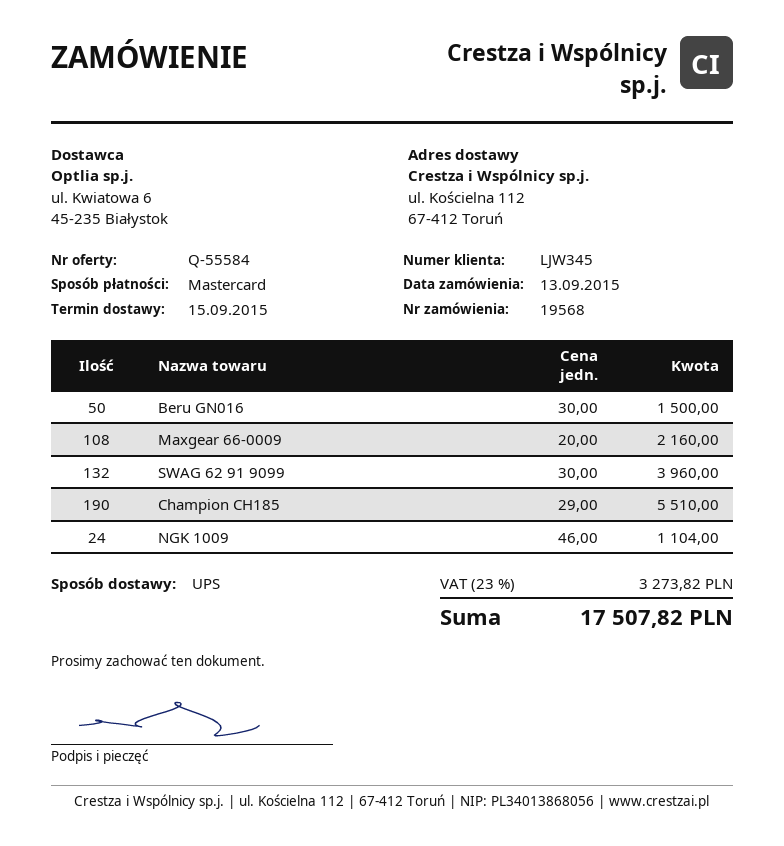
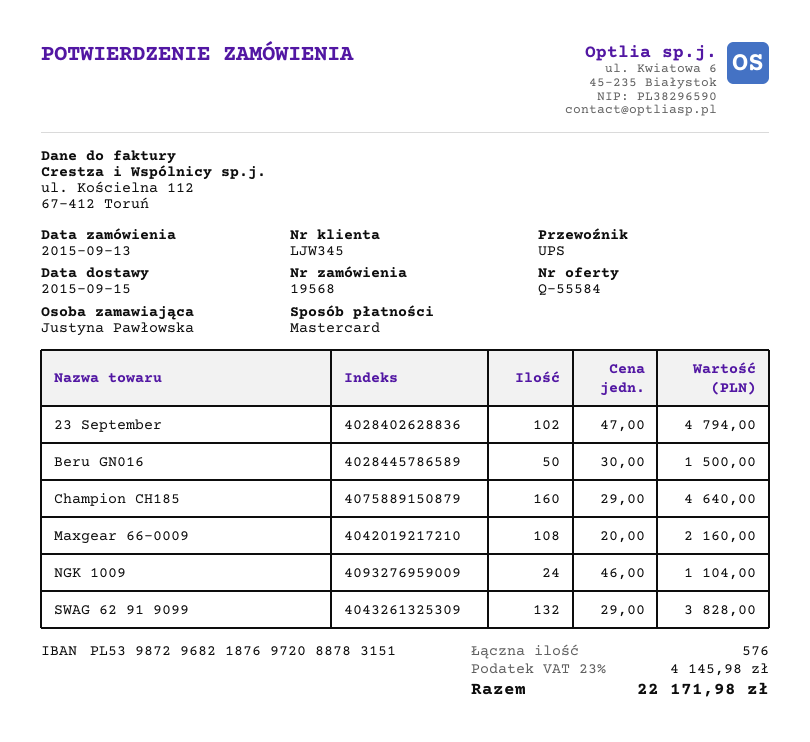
SWAG 62 91 9099: 132 x 30.00 = 3960.00 -> 132 x 29.00 = 3828.00
Champion CH185: 190 x 29.00 = 5510.00 -> 160 x 29.00 = 4640.00
23 September: none -> 102 x 47.00 = 4794.00
tax: 23% = 3273.82 -> 23% = 4145.98
total: 17507.82 -> 22171.98

